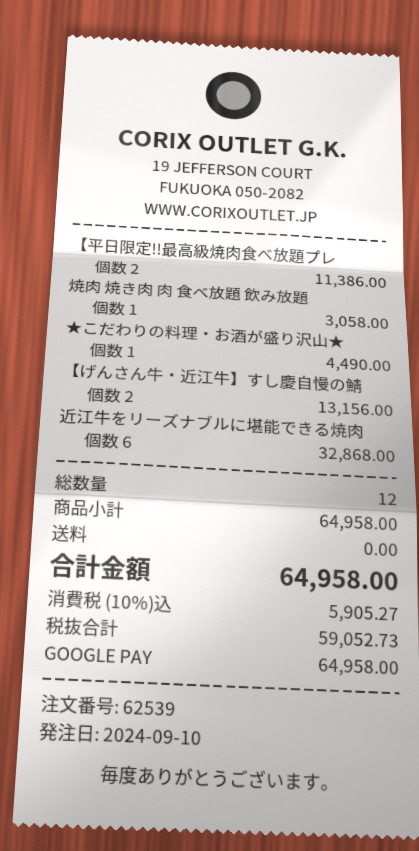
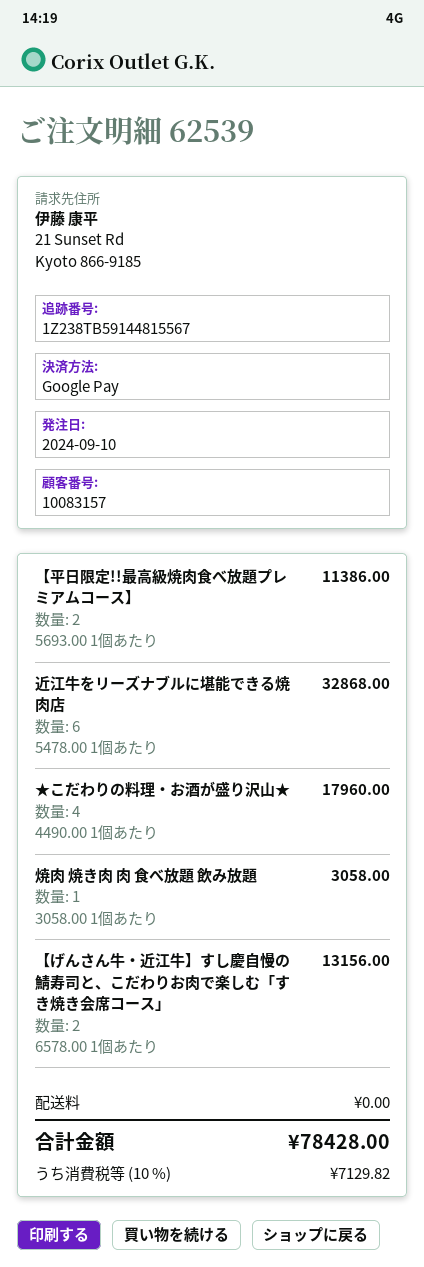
★こだわりの料理・お酒が盛り沢山★: 1 for 4490.00 -> 4 for 17960.00
tax: 10% = 5905.27 -> 10% = 7129.82
total: 64958.00 -> 78428.00

